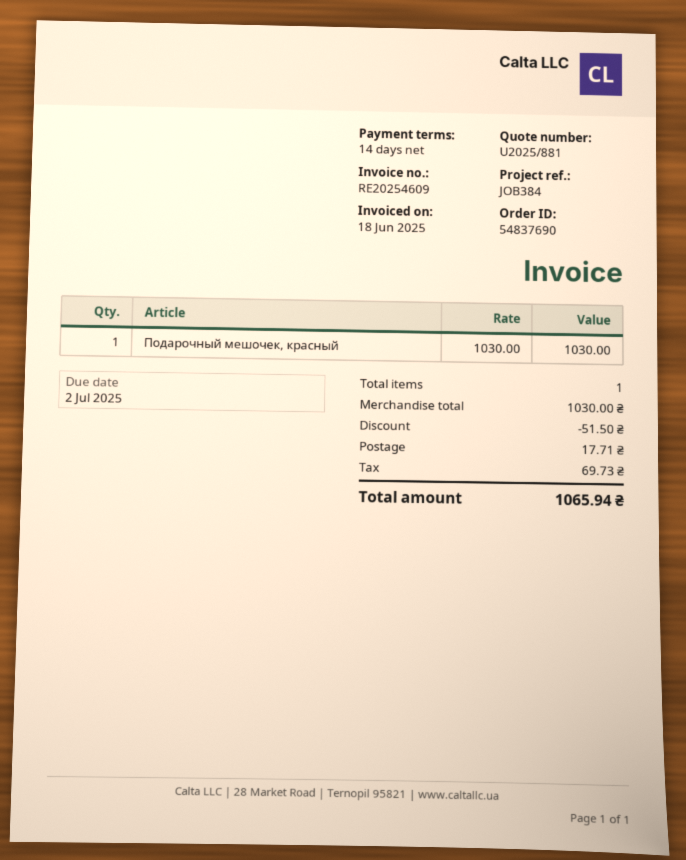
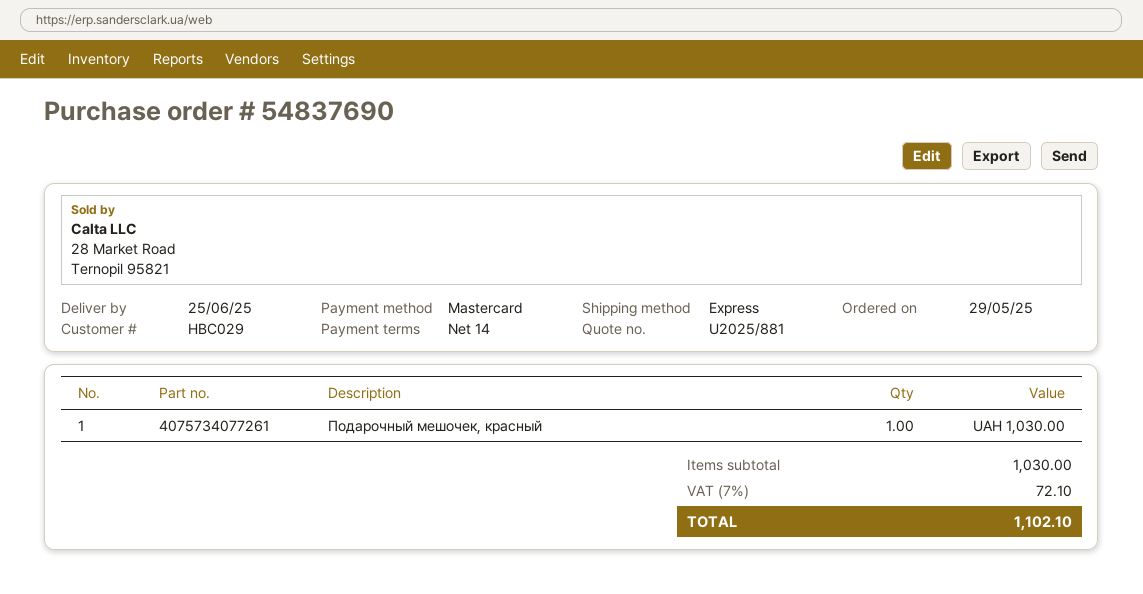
discount: 51.50 -> none
shipping: 17.71 -> none
tax: 69.73 -> 72.10
total: 1065.94 -> 1102.10

